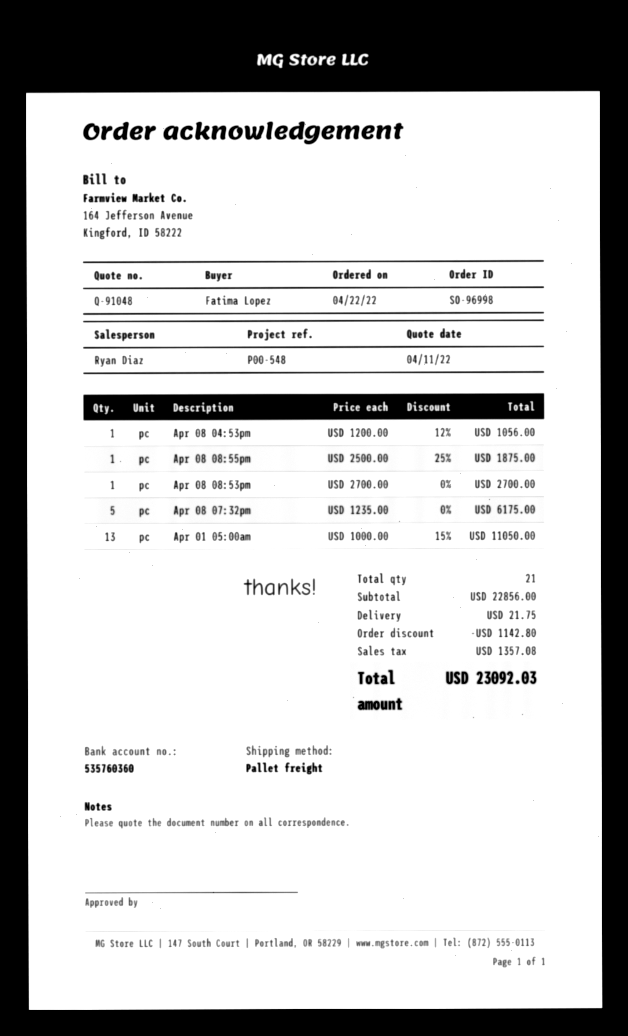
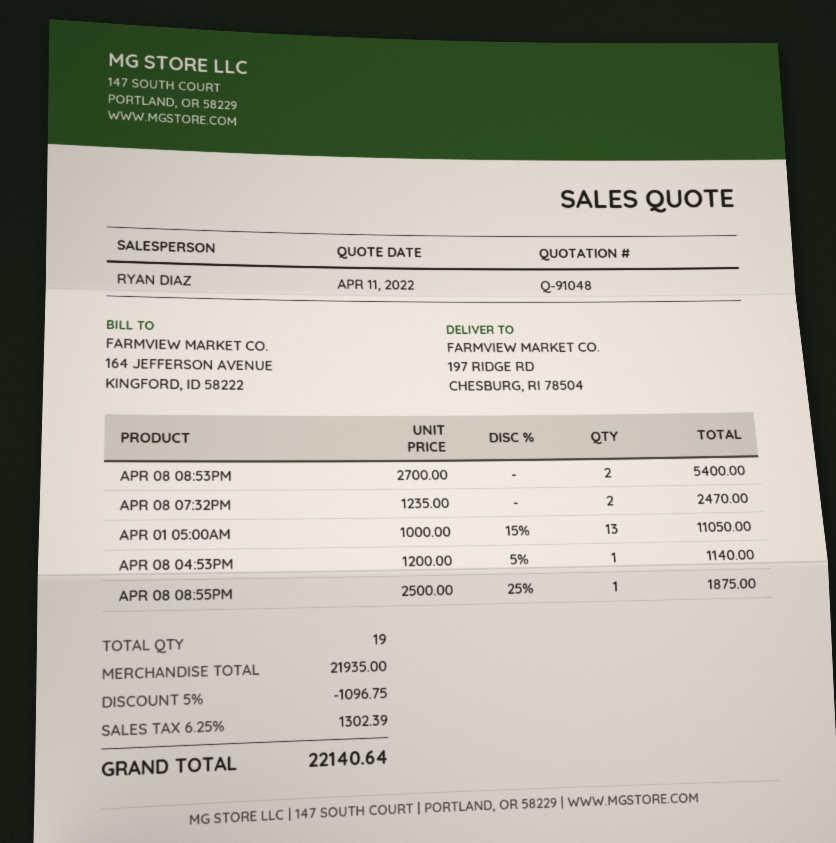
Apr 08 04:53pm: 1 x 1200.00 - 12% = 1056.00 -> 1 x 1200.00 - 5% = 1140.00
Apr 08 08:53pm: 1 x 2700.00 = 2700.00 -> 2 x 2700.00 = 5400.00
Apr 08 07:32pm: 5 x 1235.00 = 6175.00 -> 2 x 1235.00 = 2470.00
total quantity: 21 -> 19
subtotal: 22856.00 -> 21935.00
discount: 1142.80 -> 1096.75
shipping: 21.75 -> none
tax: 1357.08 -> 1302.39
total: 23092.03 -> 22140.64

